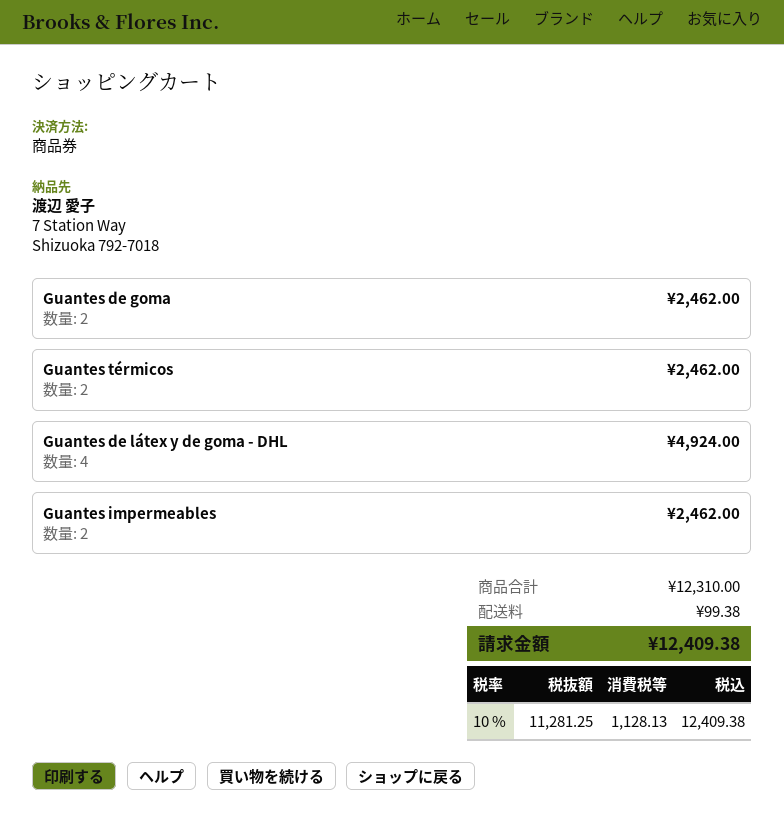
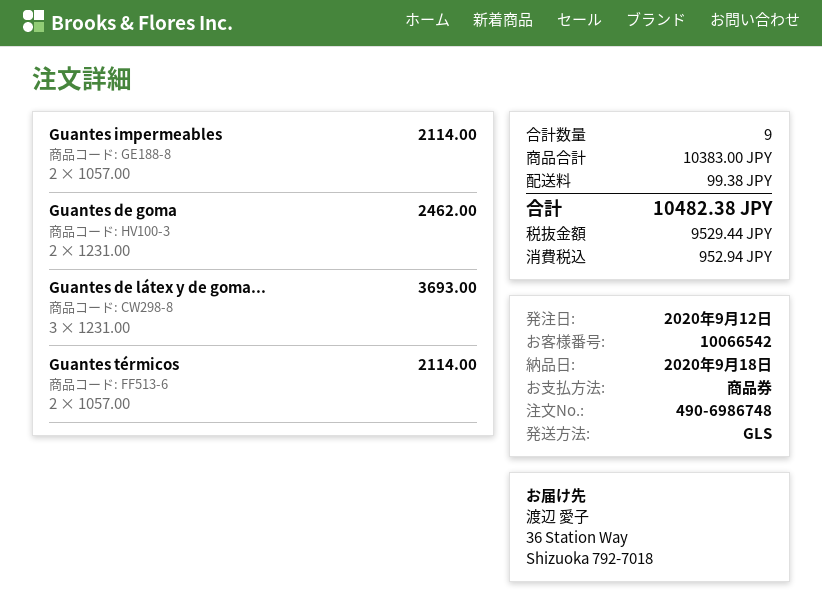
ship to: 7 Station Way, Shizuoka 792-7018 -> 36 Station Way, Shizuoka 792-7018
Guantes térmicos: 2 for 2462.00 -> 2 for 2114.00
Guantes de látex y de goma - DHL: 4 for 4924.00 -> 3 for 3693.00
Guantes impermeables: 2 for 2462.00 -> 2 for 2114.00
subtotal: 12310.00 -> 10383.00
net: 11281.25 -> 9529.44
tax: 1128.13 -> 952.94
total: 12409.38 -> 10482.38

